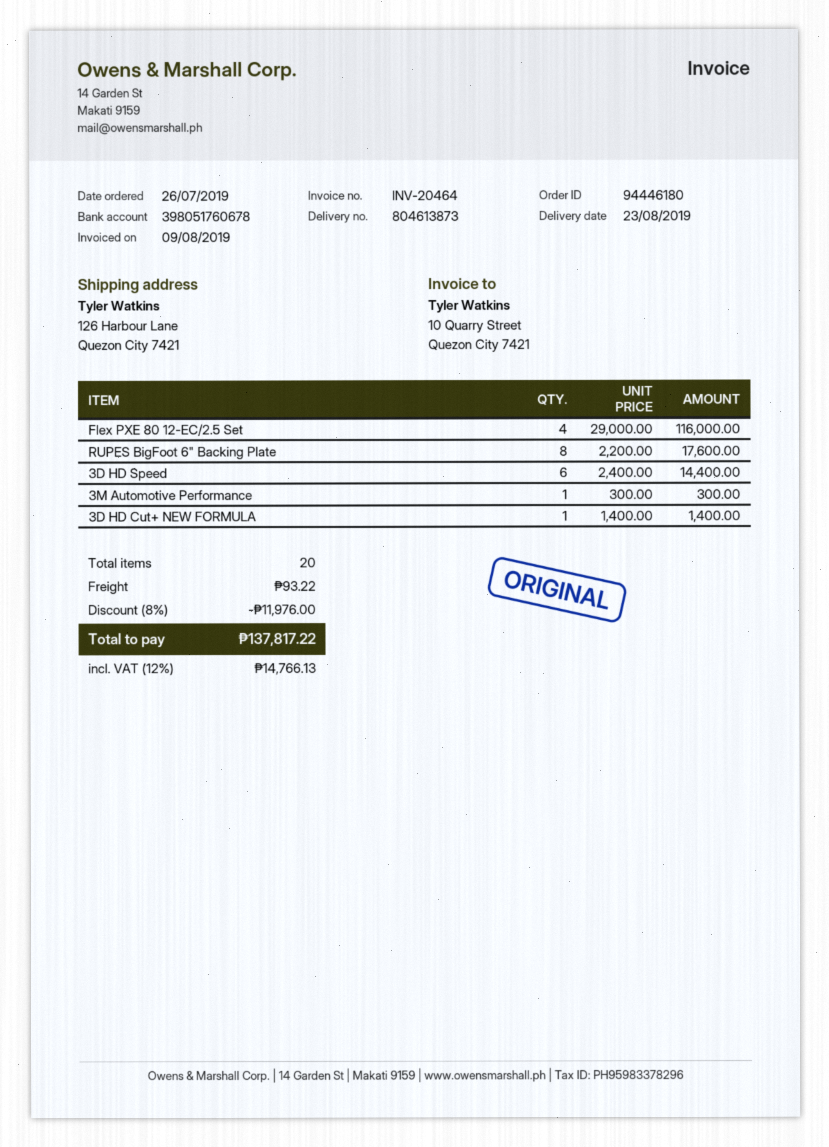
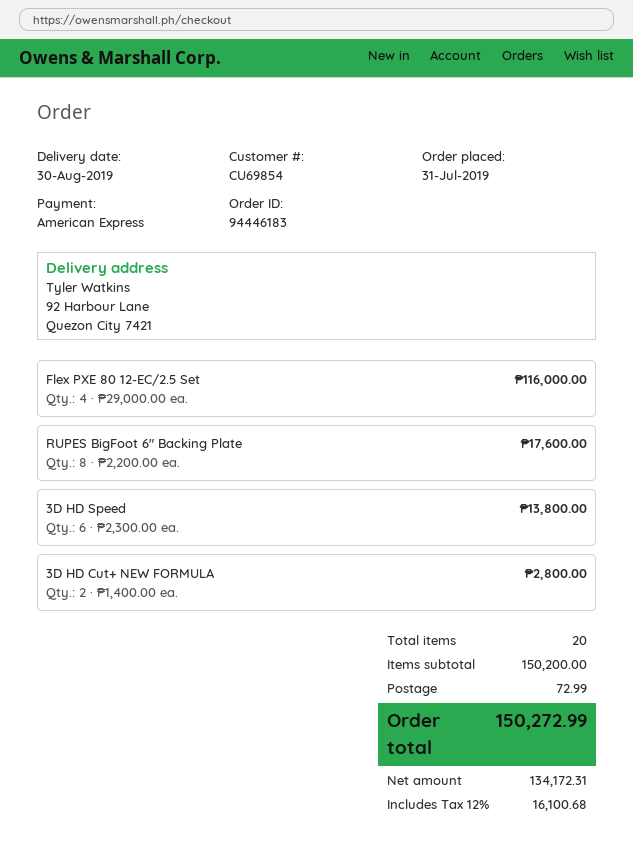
order number: 94446180 -> 94446183
order date: 2019-07-26 -> 2019-07-31
delivery date: 2019-08-23 -> 2019-08-30
ship to: 126 Harbour Lane, Quezon City 7421 -> 92 Harbour Lane, Quezon City 7421
3D HD Speed: 6 x 2400.00 = 14400.00 -> 6 x 2300.00 = 13800.00
3M Automotive Performance: 1 x 300.00 = 300.00 -> none
3D HD Cut+ NEW FORMULA: 1 x 1400.00 = 1400.00 -> 2 x 1400.00 = 2800.00
discount: 8% = 11976.00 -> none
shipping: 93.22 -> 72.99
tax: 12% = 14766.13 -> 12% = 16100.68
total: 137817.22 -> 150272.99

